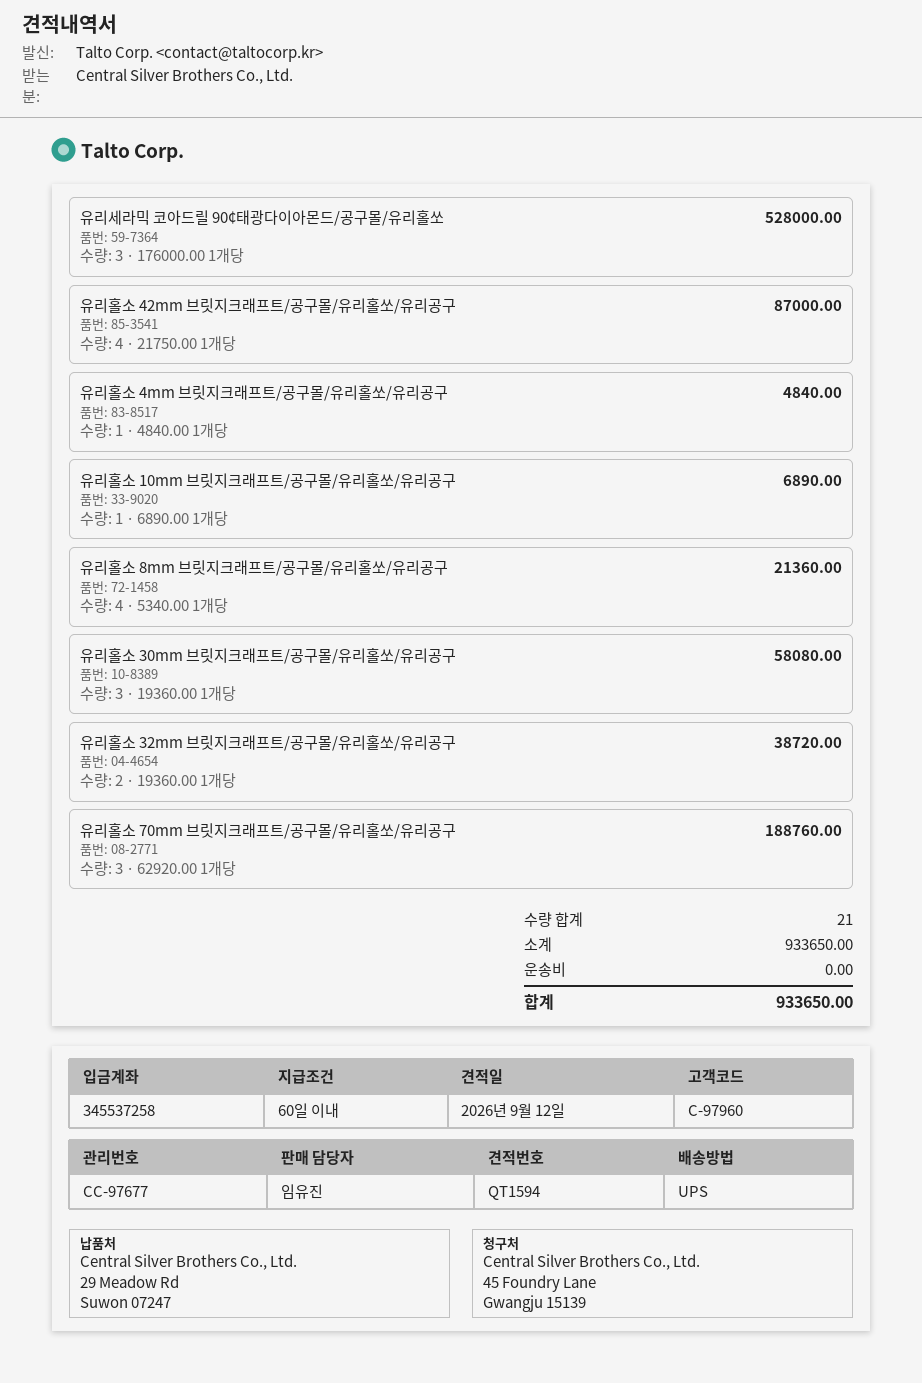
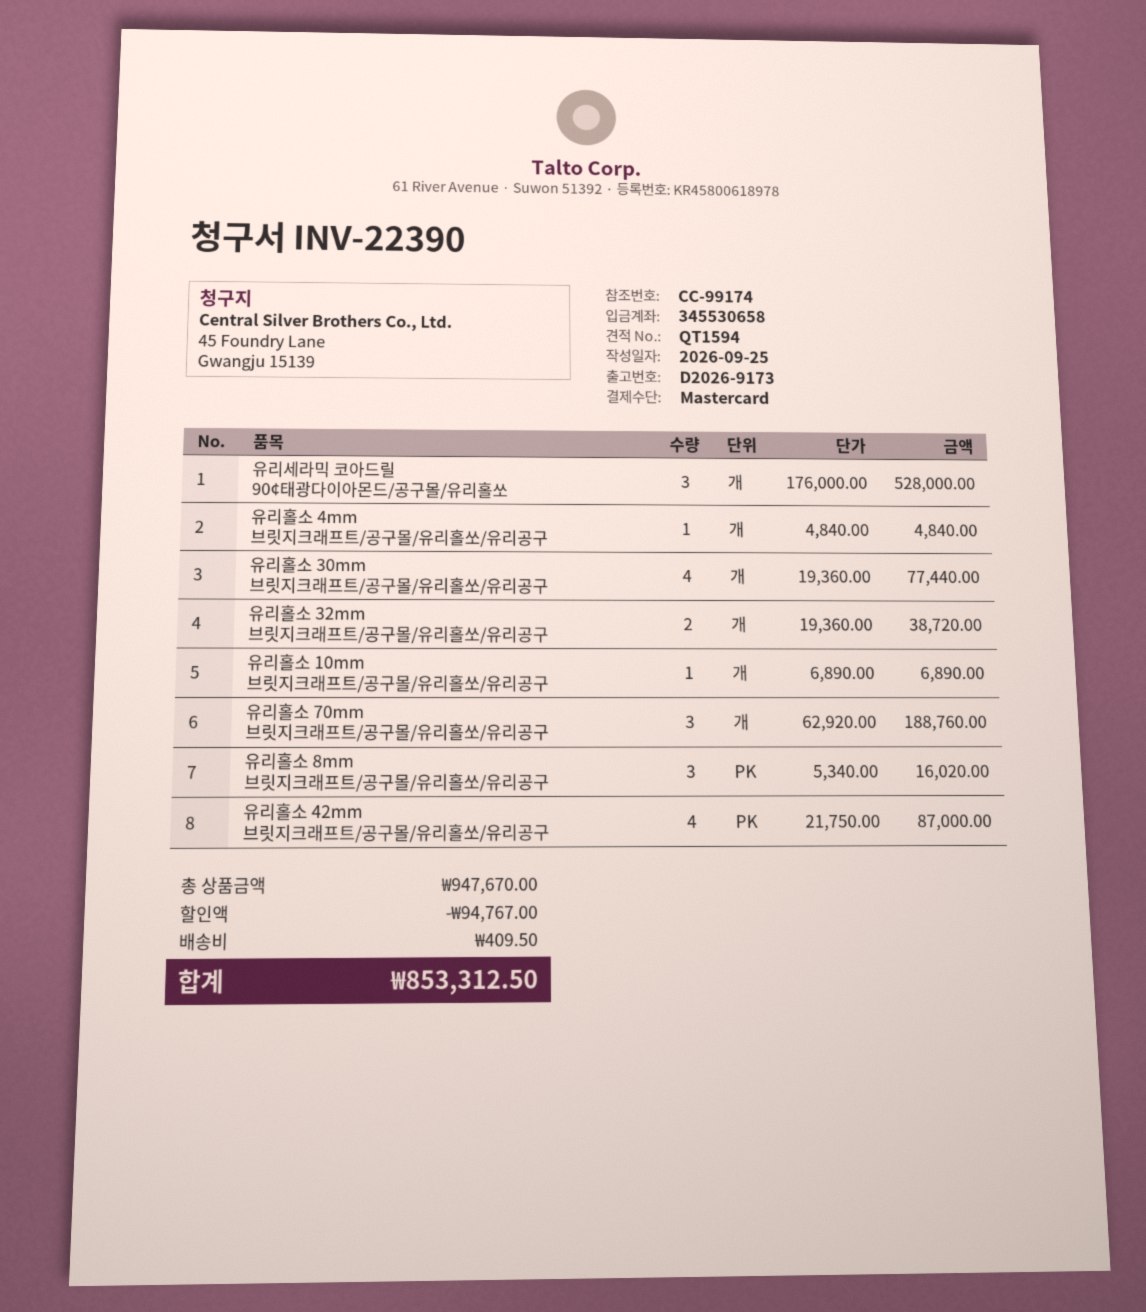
reference: CC-97677 -> CC-99174
bank account: 345537258 -> 345530658
유리홀소 8mm 브릿지크래프트/공구몰/유리홀쏘/유리공구: 4 x 5340.00 = 21360.00 -> 3 x 5340.00 = 16020.00
유리홀소 30mm 브릿지크래프트/공구몰/유리홀쏘/유리공구: 3 x 19360.00 = 58080.00 -> 4 x 19360.00 = 77440.00
subtotal: 933650.00 -> 947670.00
discount: none -> 94767.00
shipping: 0.00 -> 409.50
total: 933650.00 -> 853312.50

